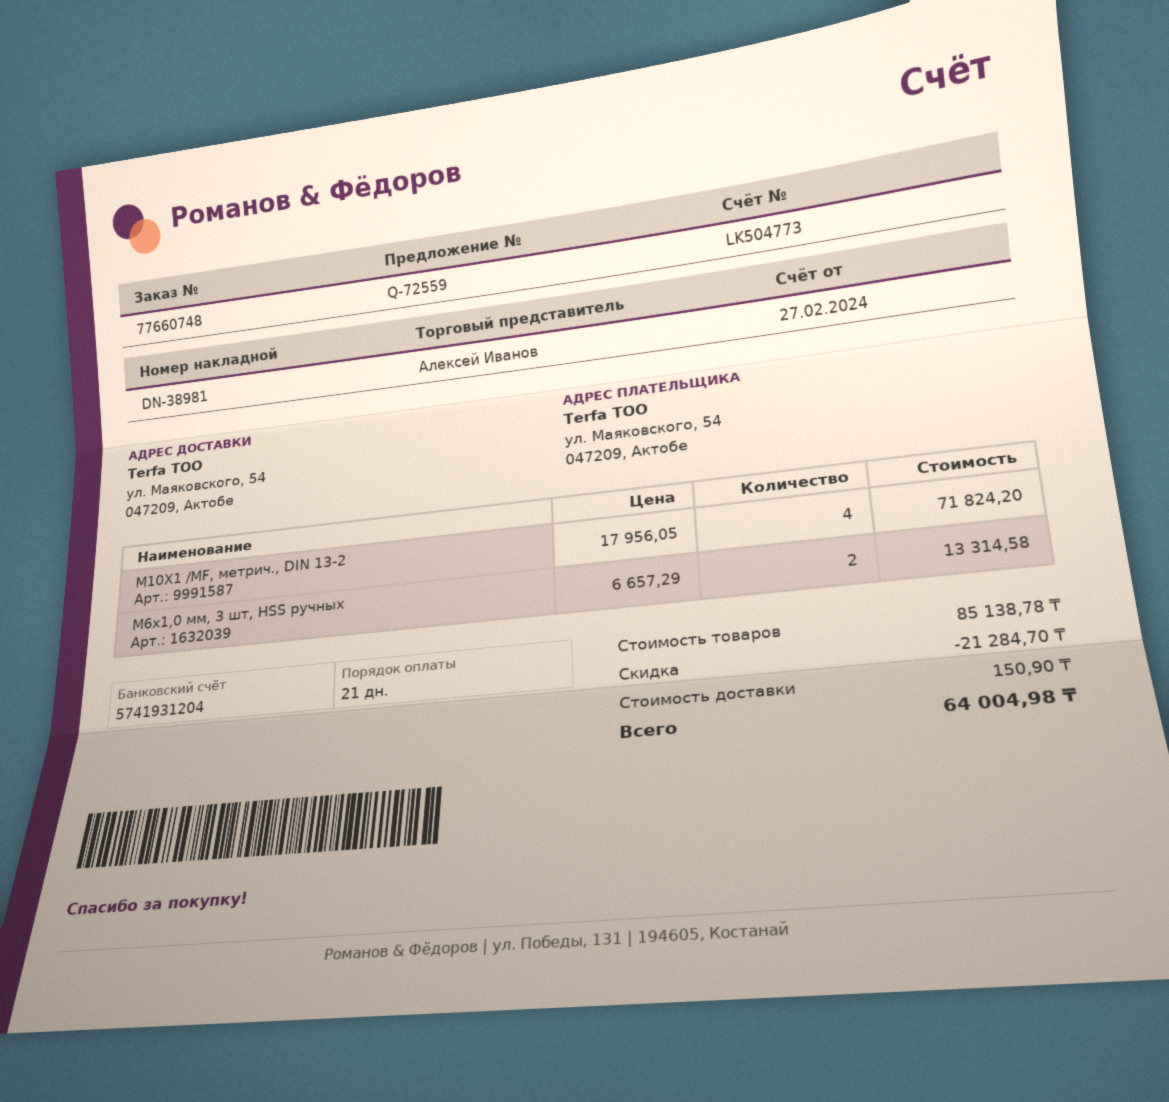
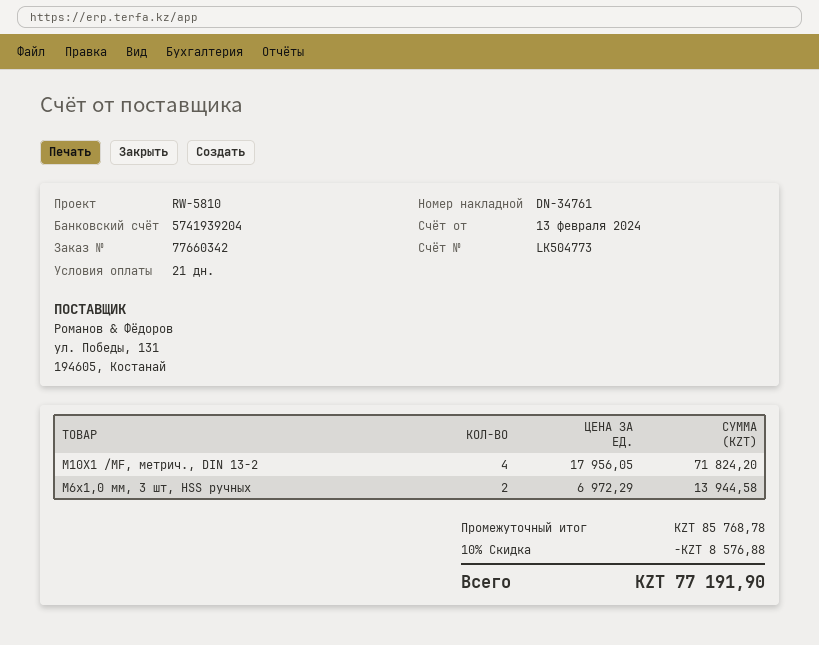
order number: 77660748 -> 77660342
delivery note number: DN-38981 -> DN-34761
invoice date: 2024-02-27 -> 2024-02-13
bank account: 5741931204 -> 5741939204
М6х1,0 мм, 3 шт, HSS ручных: 2 x 6657.29 = 13314.58 -> 2 x 6972.29 = 13944.58
subtotal: 85138.78 -> 85768.78
discount: 21284.70 -> 8576.88
shipping: 150.90 -> none
total: 64004.98 -> 77191.90

